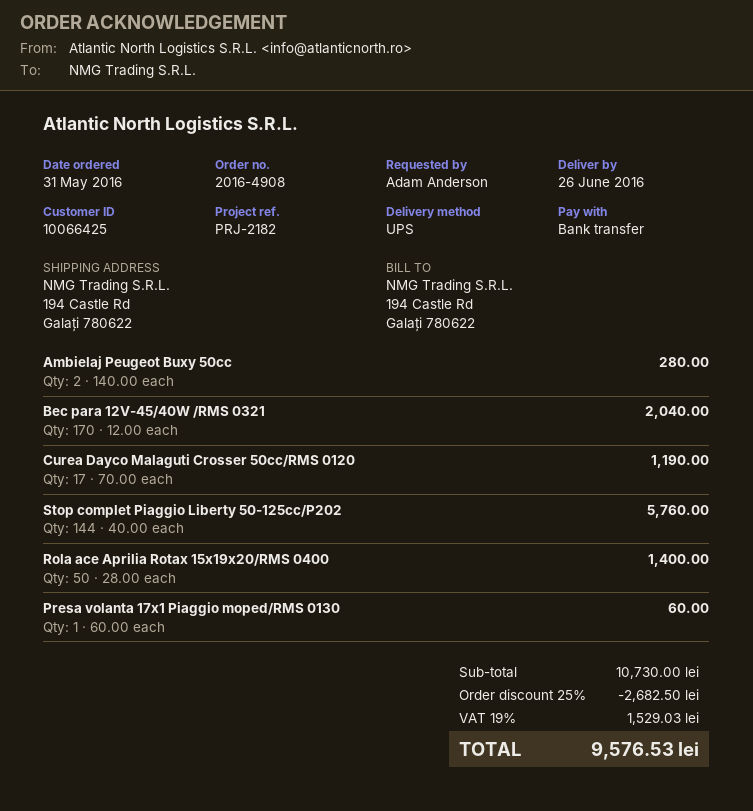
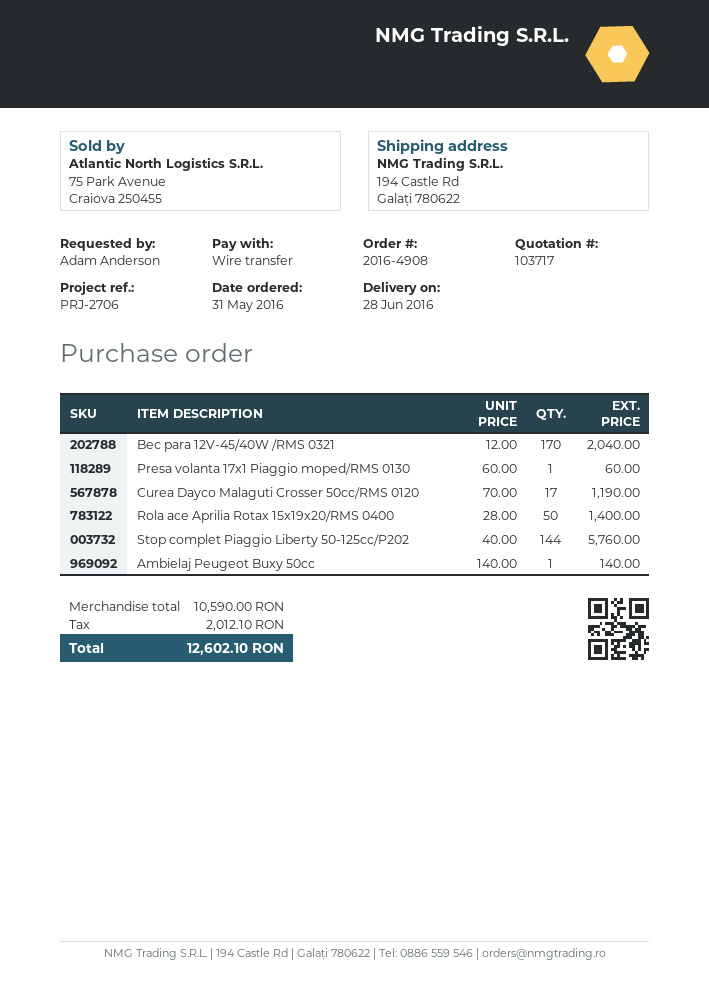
delivery date: 2016-06-26 -> 2016-06-28
reference: PRJ-2182 -> PRJ-2706
Ambielaj Peugeot Buxy 50cc: 2 x 140.00 = 280.00 -> 1 x 140.00 = 140.00
subtotal: 10730.00 -> 10590.00
discount: 25% = 2682.50 -> none
tax: 1529.03 -> 2012.10
total: 9576.53 -> 12602.10

